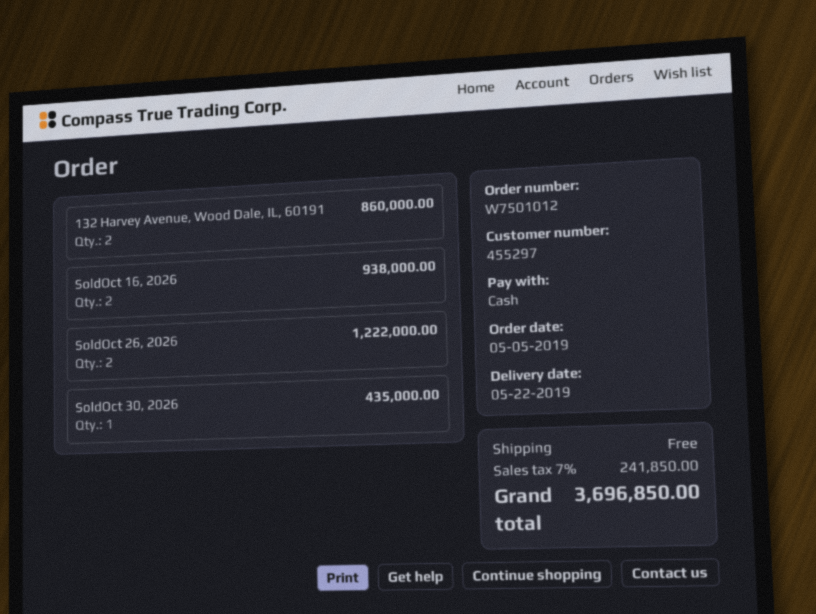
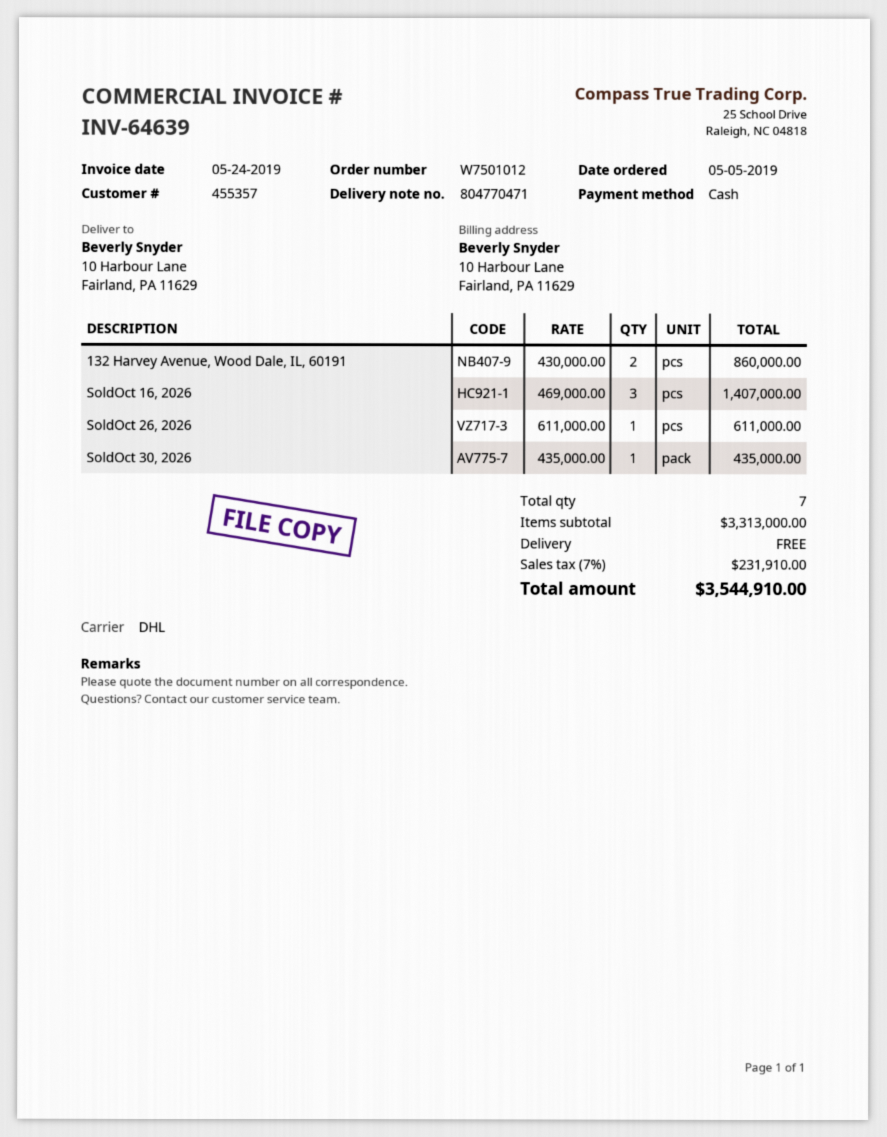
customer number: 455297 -> 455357
SoldOct 16, 2026: 2 for 938000.00 -> 3 for 1407000.00
SoldOct 26, 2026: 2 for 1222000.00 -> 1 for 611000.00
tax: 7% = 241850.00 -> 7% = 231910.00
total: 3696850.00 -> 3544910.00

